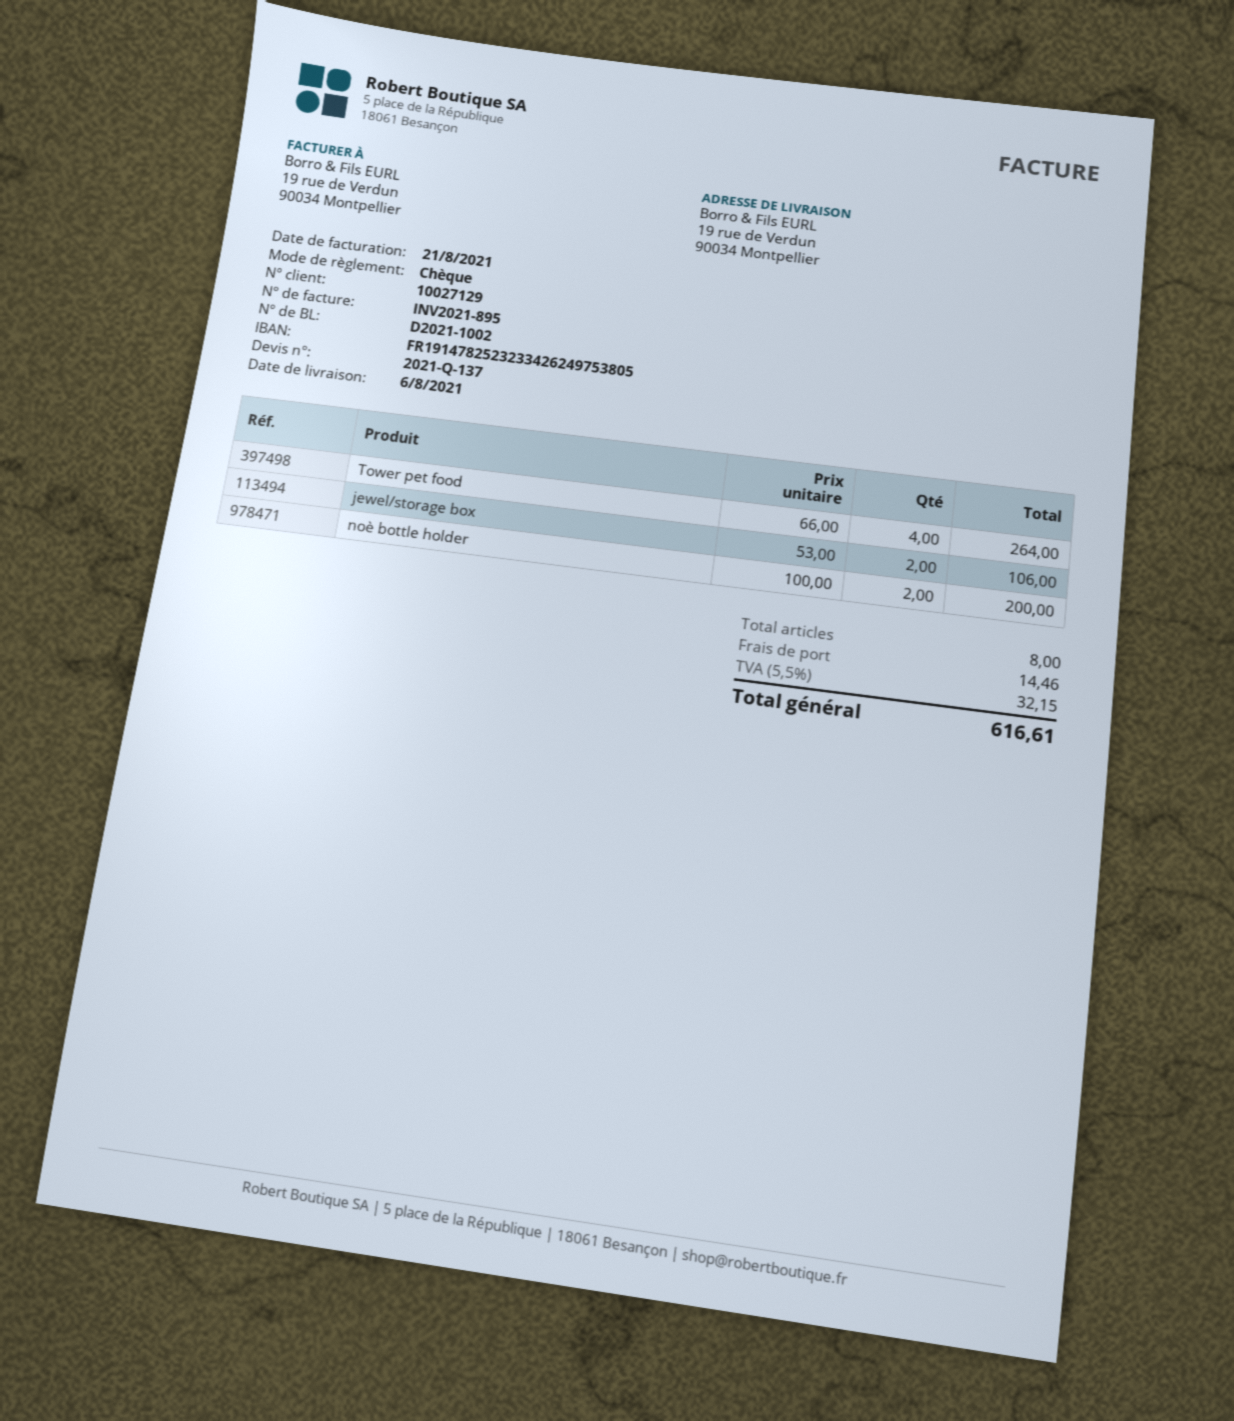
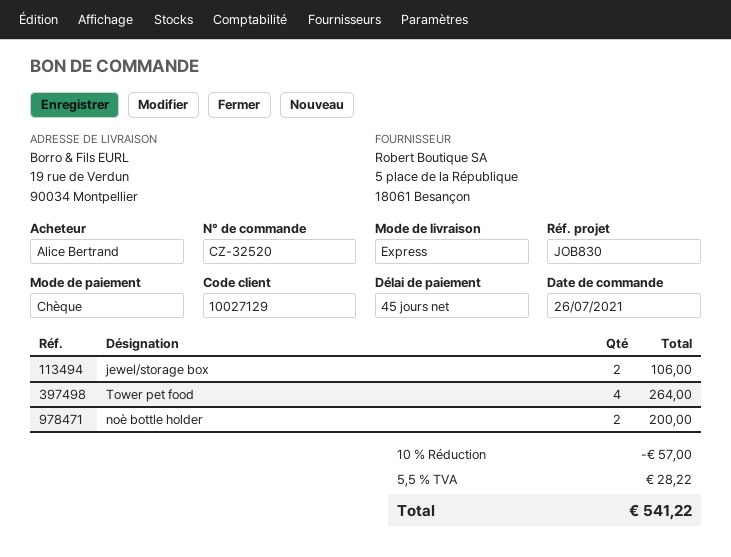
discount: none -> 10% = 57.00
shipping: 14.46 -> none
tax: 5.5% = 32.15 -> 5.5% = 28.22
total: 616.61 -> 541.22

